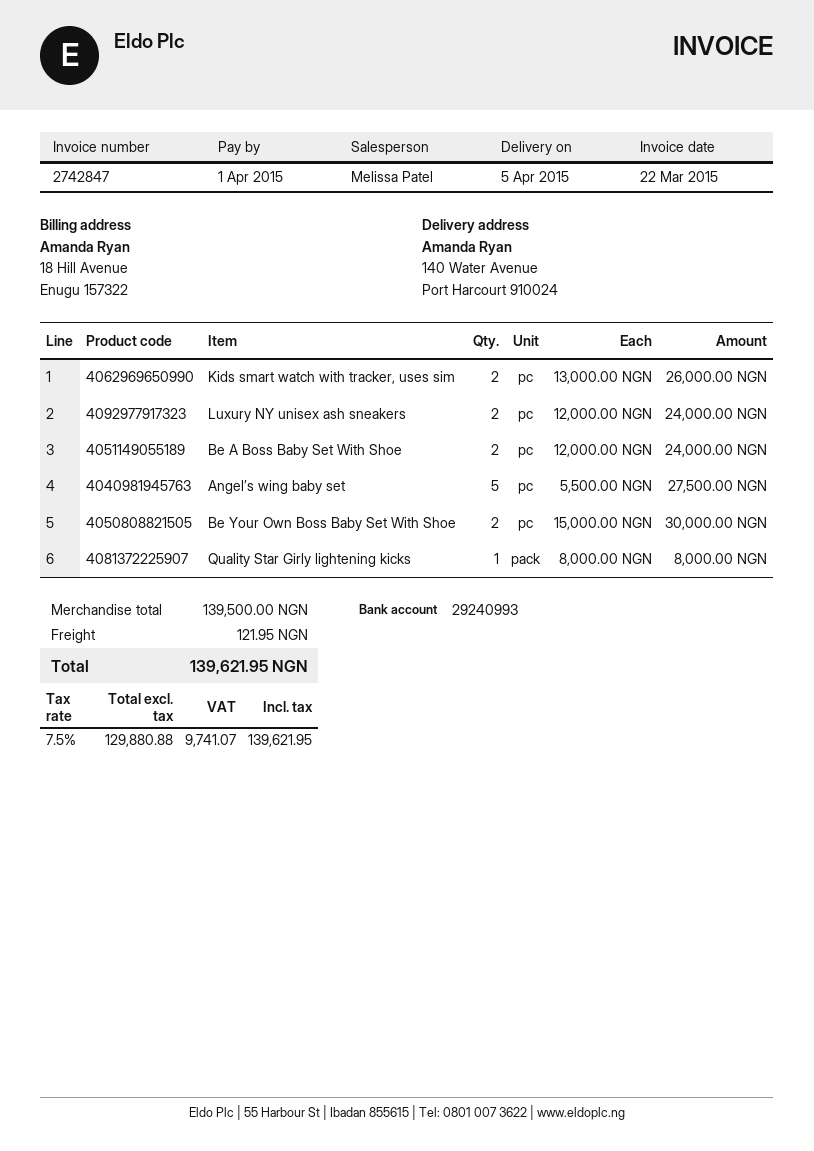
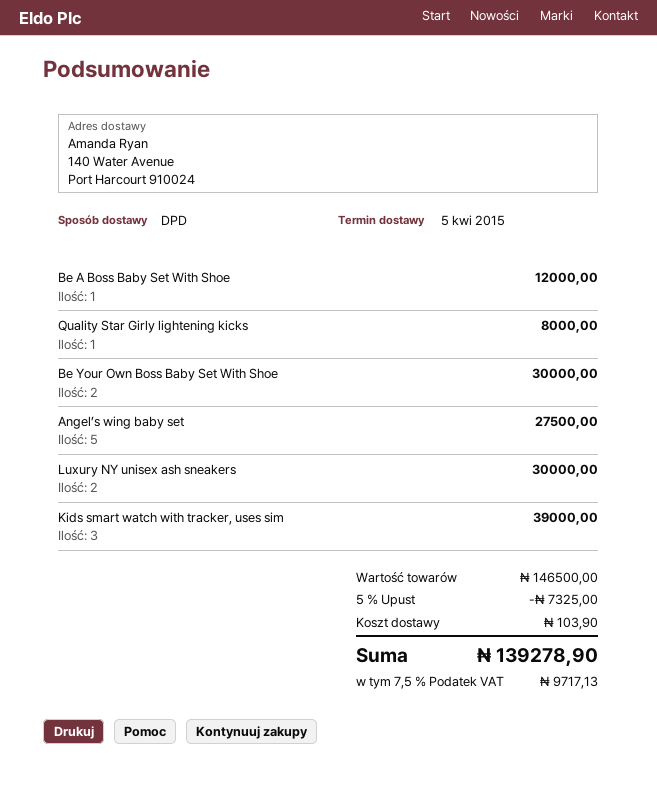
Kids smart watch with tracker, uses sim: 2 for 26000.00 -> 3 for 39000.00
Luxury NY unisex ash sneakers: 2 for 24000.00 -> 2 for 30000.00
Be A Boss Baby Set With Shoe: 2 for 24000.00 -> 1 for 12000.00
subtotal: 139500.00 -> 146500.00
discount: none -> 5% = 7325.00
shipping: 121.95 -> 103.90
tax: 7.5% = 9741.07 -> 7.5% = 9717.13
total: 139621.95 -> 139278.90

